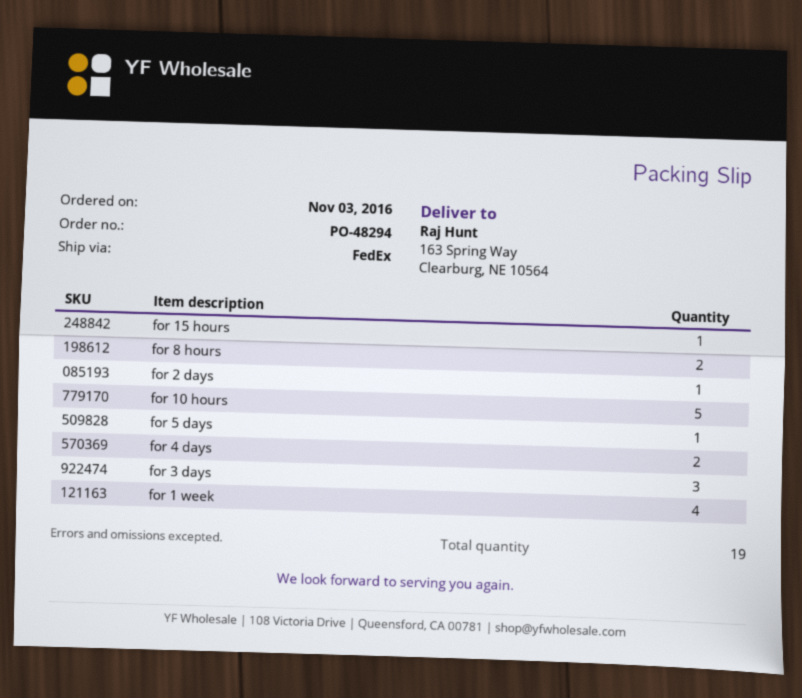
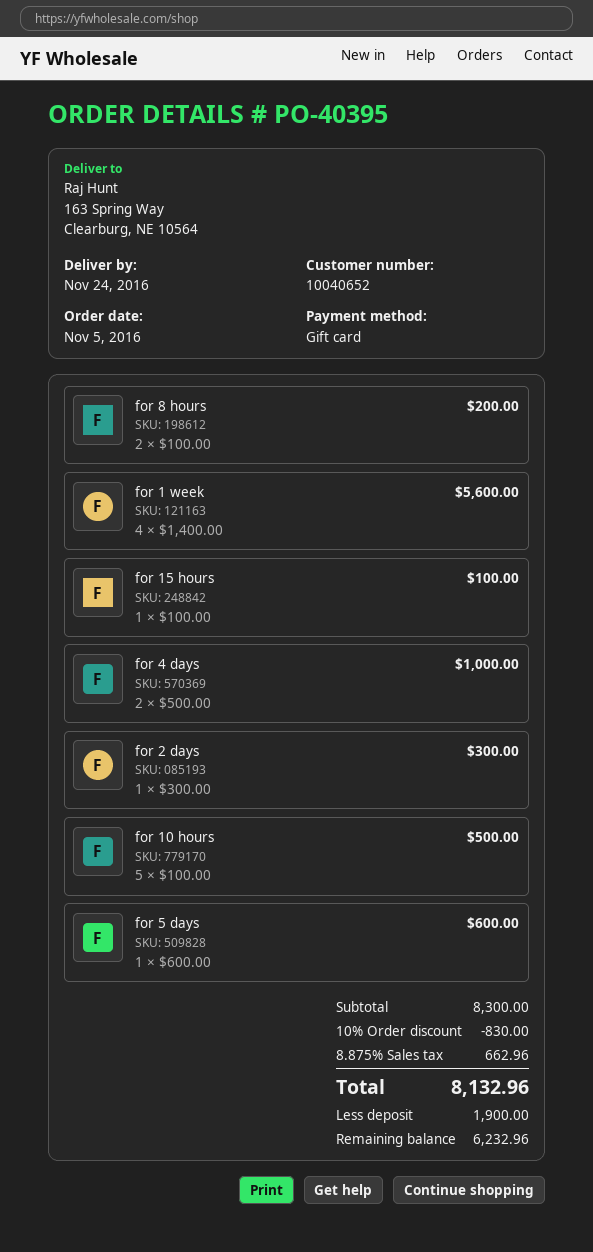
order number: PO-48294 -> PO-40395
order date: 2016-11-03 -> 2016-11-05
for 3 days: 3 -> none

